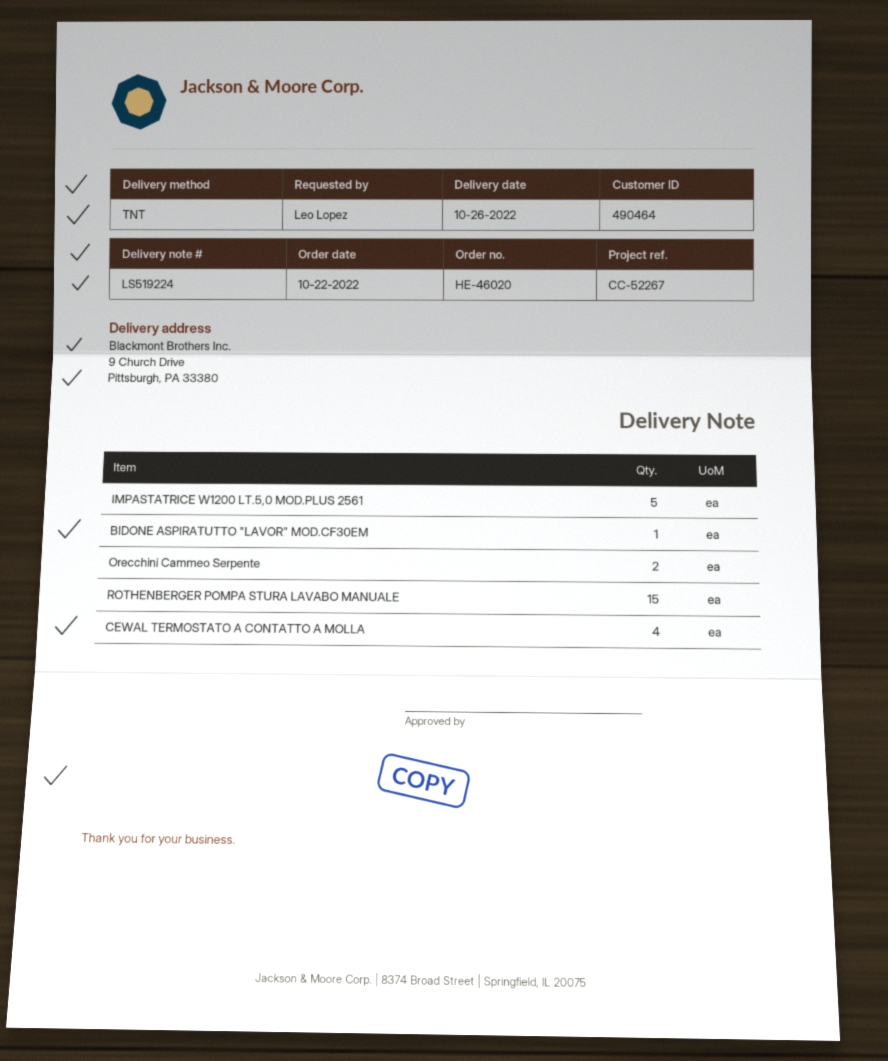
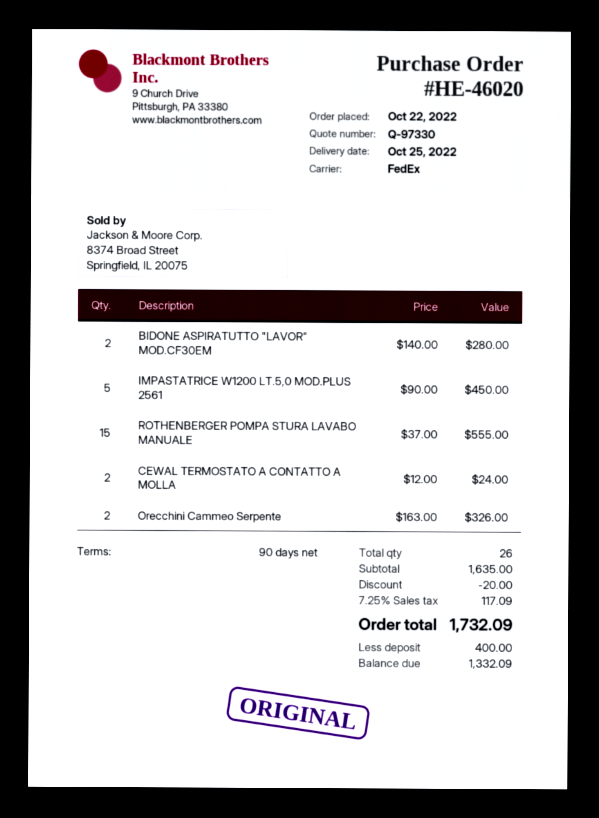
delivery date: 2022-10-26 -> 2022-10-25
shipping method: TNT -> FedEx
BIDONE ASPIRATUTTO "LAVOR" MOD.CF30EM: 1 -> 2
CEWAL TERMOSTATO A CONTATTO A MOLLA: 4 -> 2

